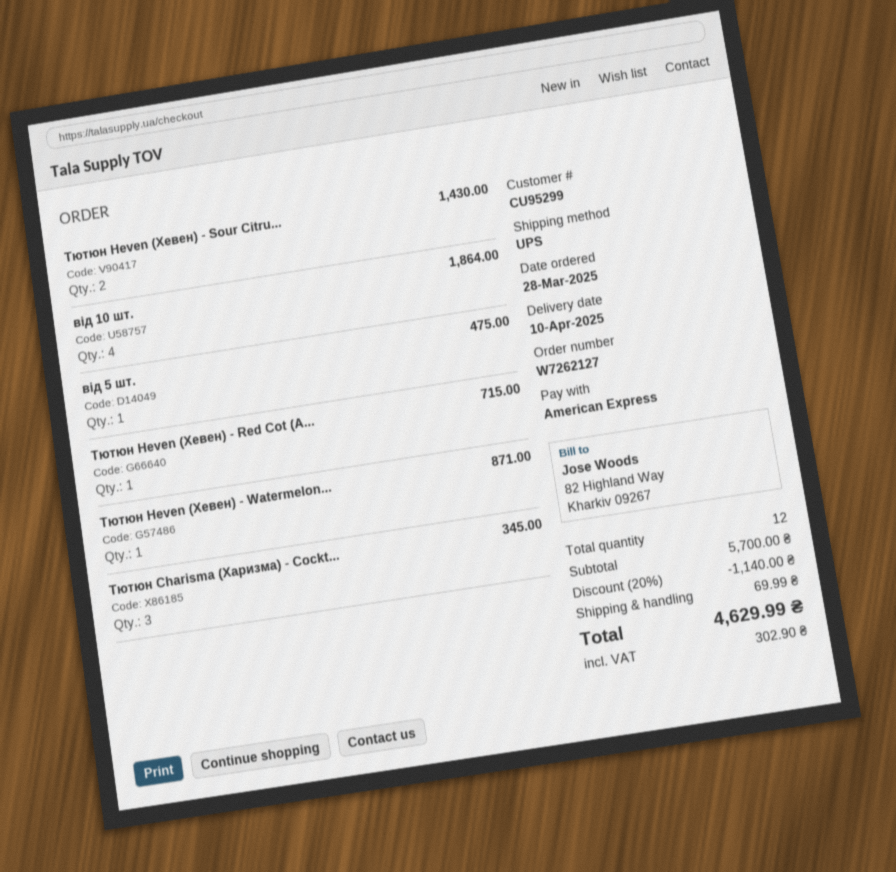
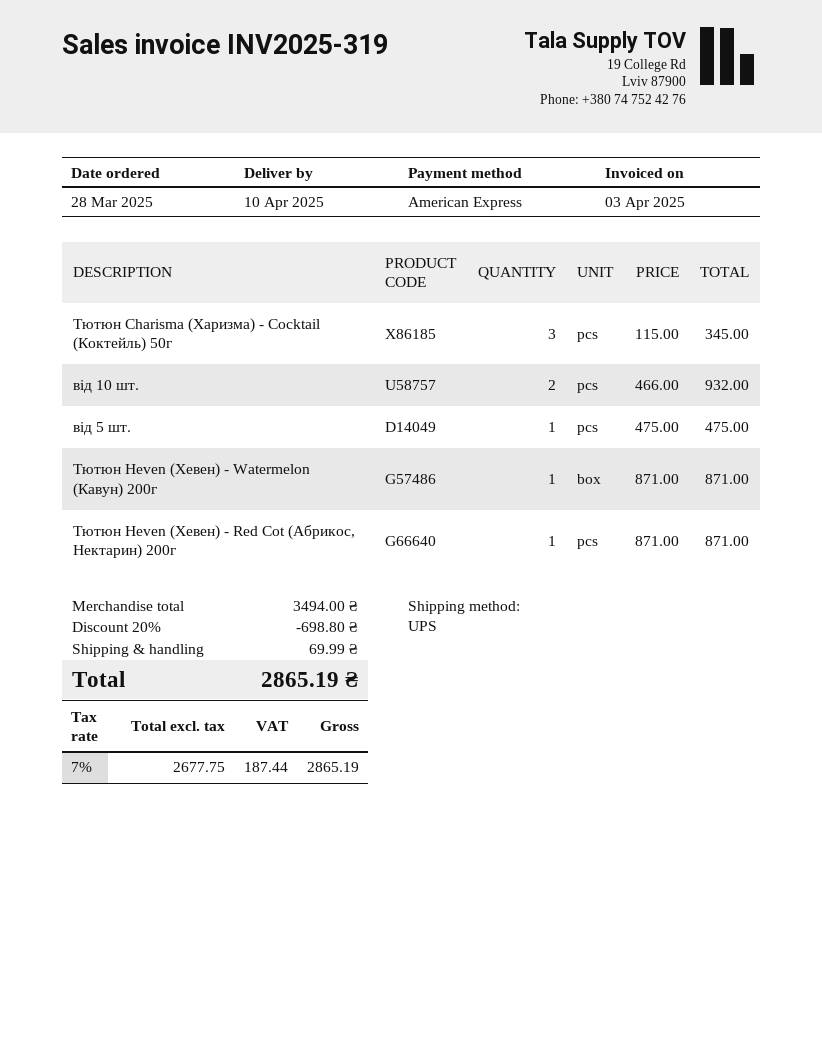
Тютюн Heven (Хевен) - Sour Citru...: 2 for 1430.00 -> none
від 10 шт.: 4 for 1864.00 -> 2 for 932.00
Тютюн Heven (Хевен) - Red Cot (А...: 1 for 715.00 -> 1 for 871.00
subtotal: 5700.00 -> 3494.00
discount: 20% = 1140.00 -> 20% = 698.80
tax: 302.90 -> 187.44
total: 4629.99 -> 2865.19

